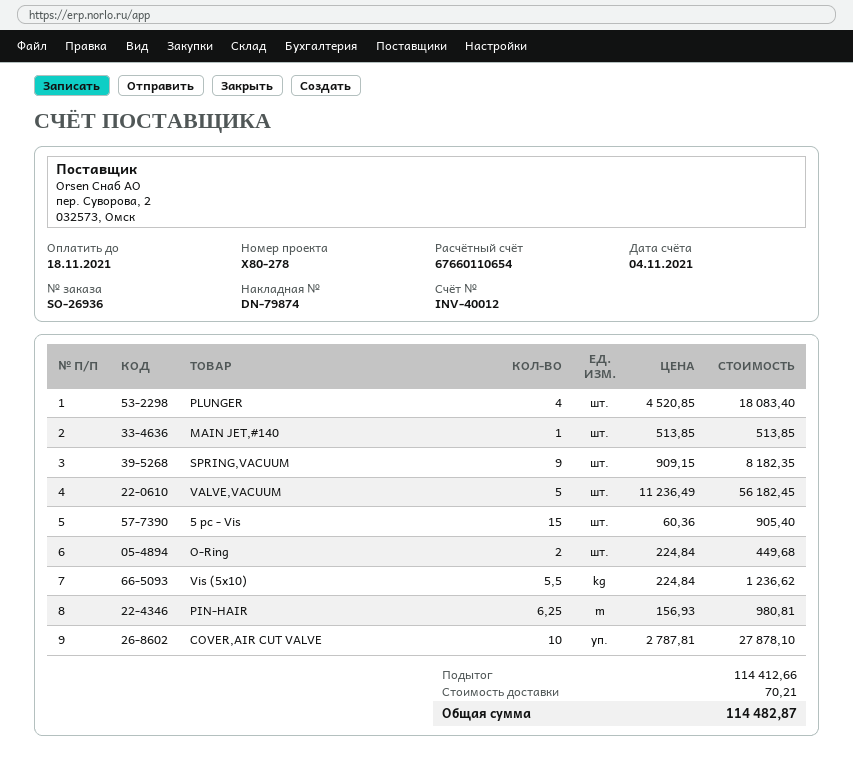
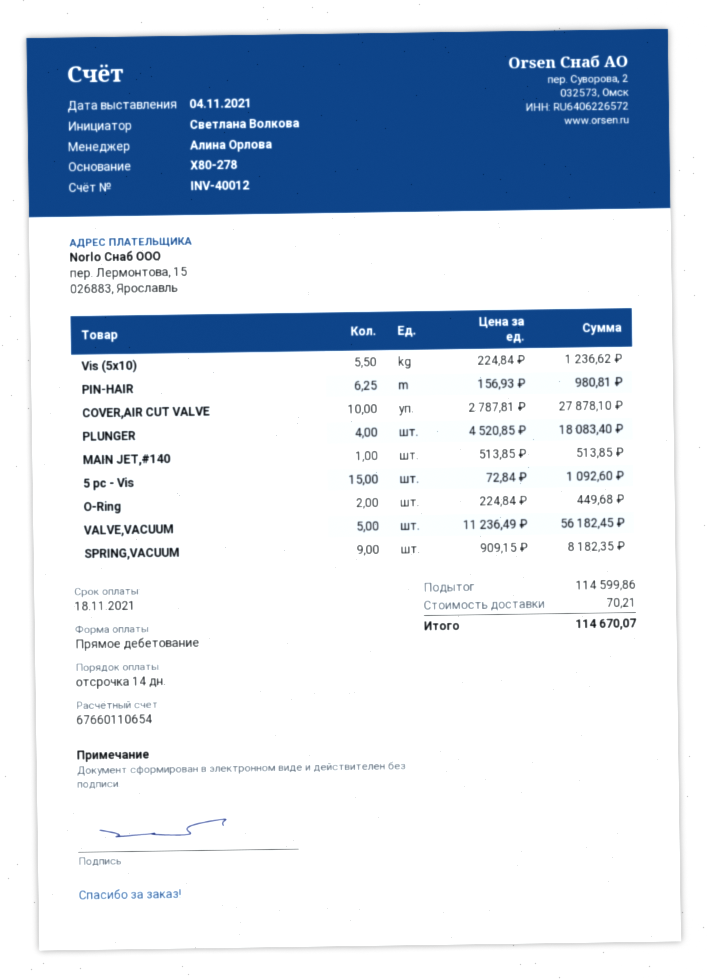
5 pc - Vis: 15 x 60.36 = 905.40 -> 15 x 72.84 = 1092.60
subtotal: 114412.66 -> 114599.86
total: 114482.87 -> 114670.07

